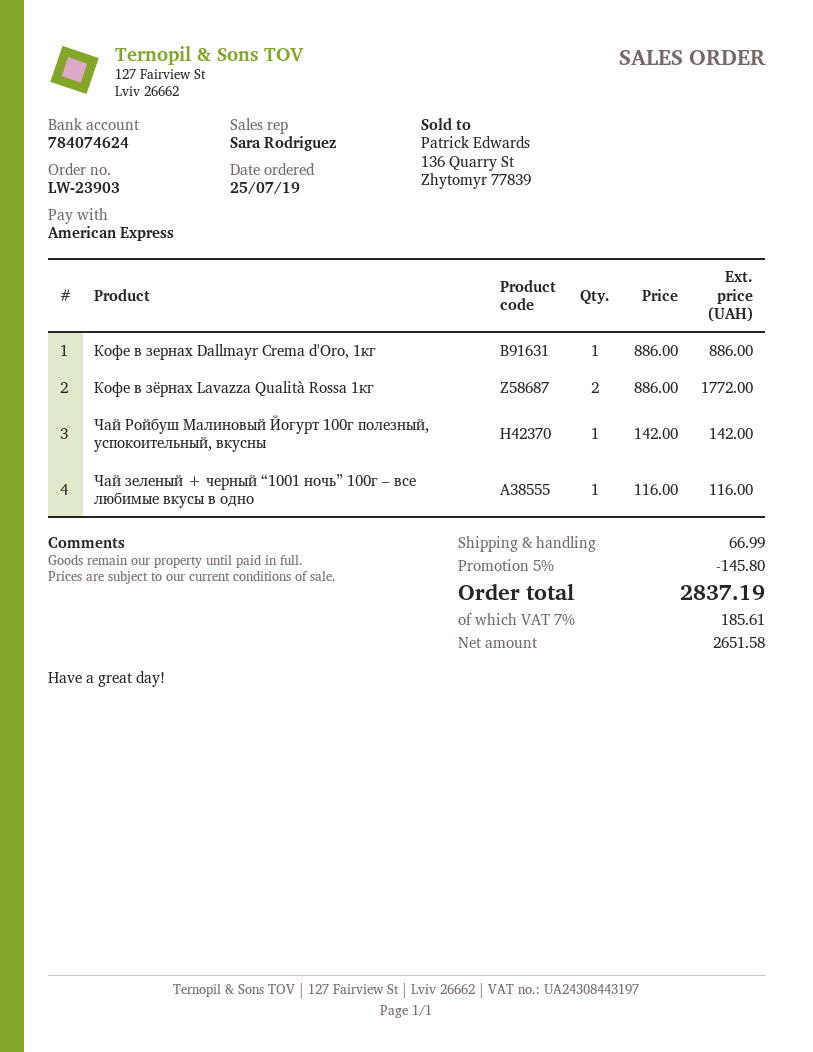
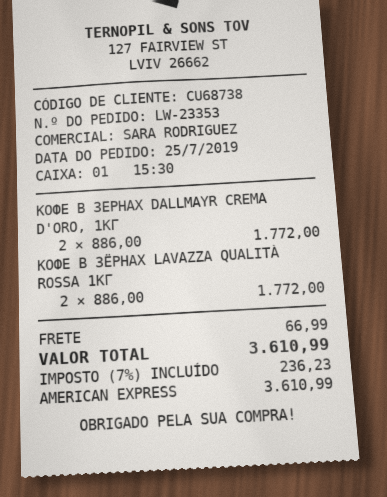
order number: LW-23903 -> LW-23353
Кофе в зернах Dallmayr Crema d'Oro, 1кг: 1 x 886.00 = 886.00 -> 2 x 886.00 = 1772.00
Чай Ройбуш Малиновый Йогурт 100г полезный, успокоительный, вкусны: 1 x 142.00 = 142.00 -> none
Чай зеленый + черный “1001 ночь” 100г – все любимые вкусы в одно: 1 x 116.00 = 116.00 -> none
discount: 5% = 145.80 -> none
tax: 7% = 185.61 -> 7% = 236.23
total: 2837.19 -> 3610.99

